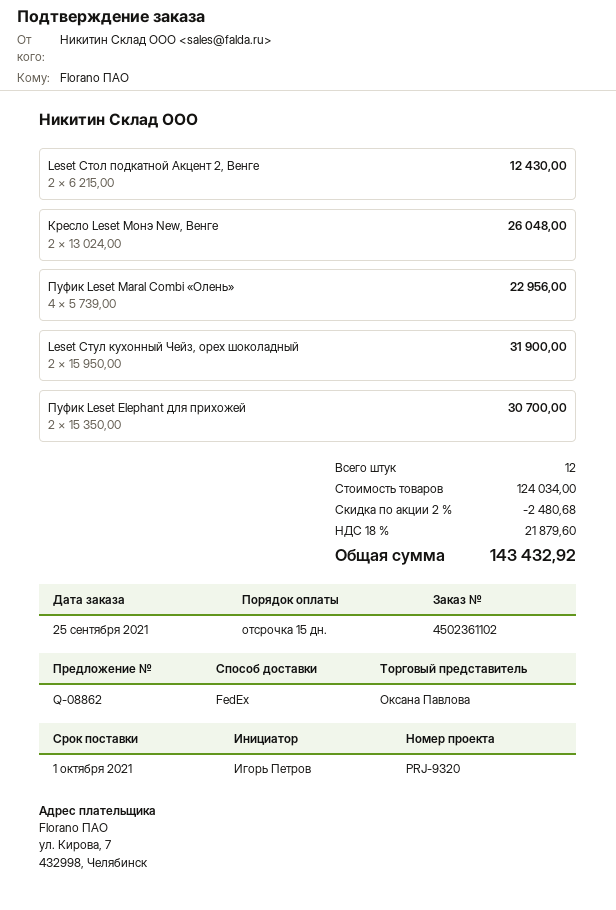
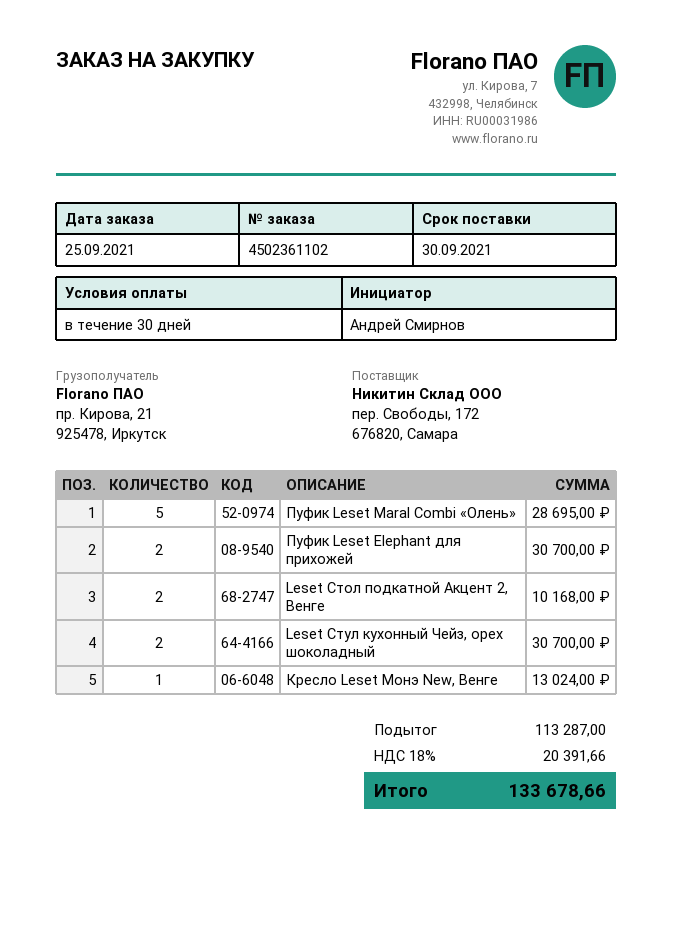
delivery date: 2021-10-01 -> 2021-09-30
payment terms: 15 days -> 30 days
ordered by: Игорь Петров -> Андрей Смирнов
Leset Стол подкатной Акцент 2, Венге: 2 for 12430.00 -> 2 for 10168.00
Кресло Leset Монэ New, Венге: 2 for 26048.00 -> 1 for 13024.00
Пуфик Leset Maral Combi «Олень»: 4 for 22956.00 -> 5 for 28695.00
Leset Стул кухонный Чейз, орех шоколадный: 2 for 31900.00 -> 2 for 30700.00
subtotal: 124034.00 -> 113287.00
discount: 2% = 2480.68 -> none
tax: 18% = 21879.60 -> 18% = 20391.66
total: 143432.92 -> 133678.66

